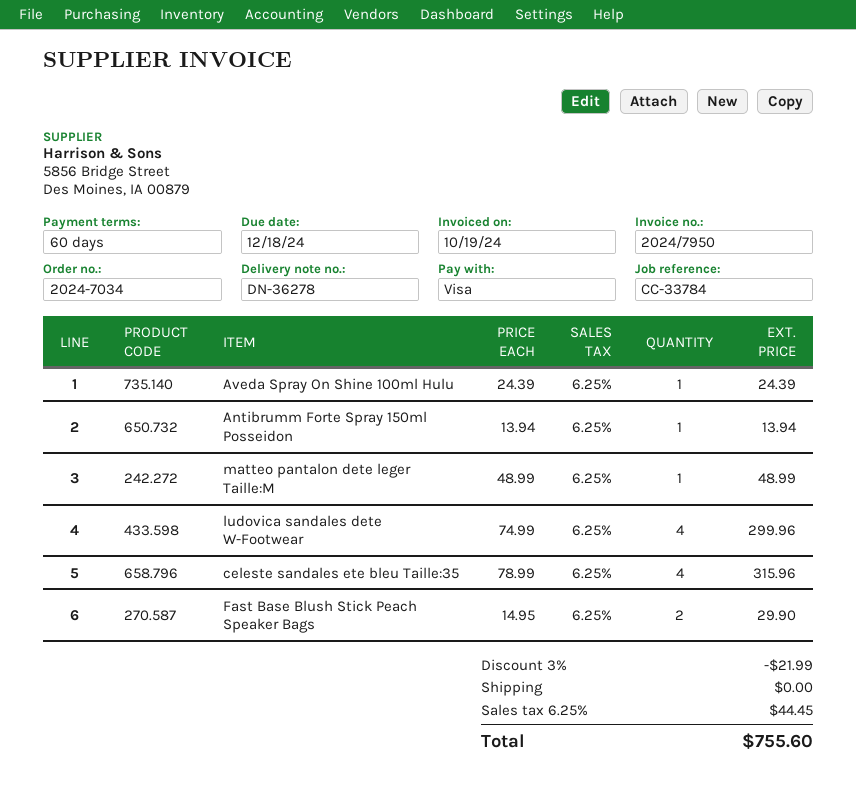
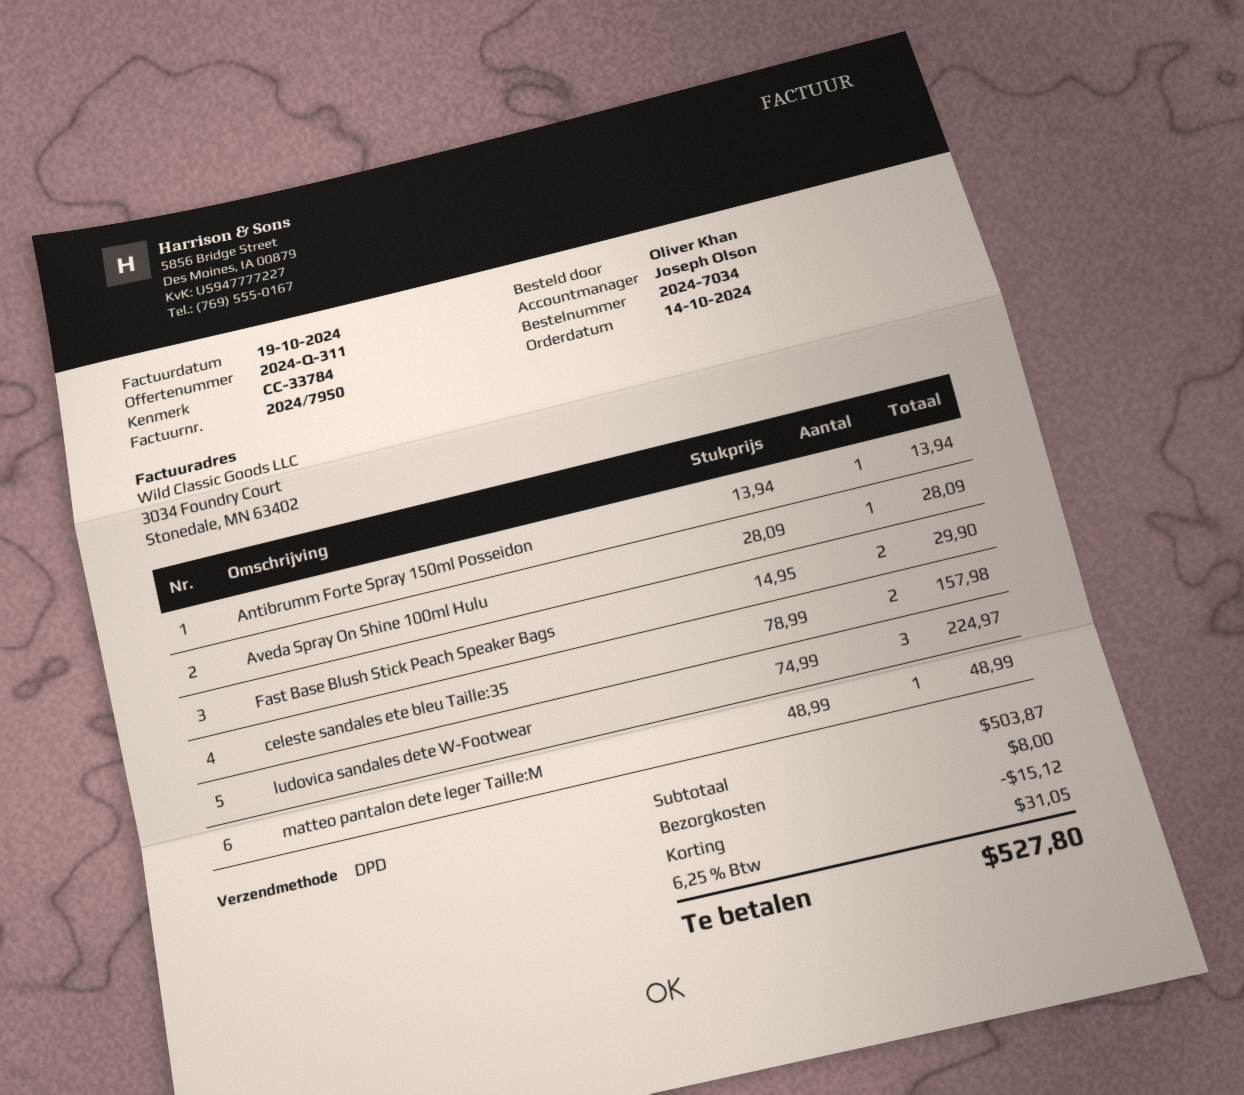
Aveda Spray On Shine 100ml Hulu: 1 x 24.39 = 24.39 -> 1 x 28.09 = 28.09
ludovica sandales dete W-Footwear: 4 x 74.99 = 299.96 -> 3 x 74.99 = 224.97
celeste sandales ete bleu Taille:35: 4 x 78.99 = 315.96 -> 2 x 78.99 = 157.98
discount: 21.99 -> 15.12
shipping: 0.00 -> 8.00
tax: 6.25% = 44.45 -> 6.25% = 31.05
total: 755.60 -> 527.80

